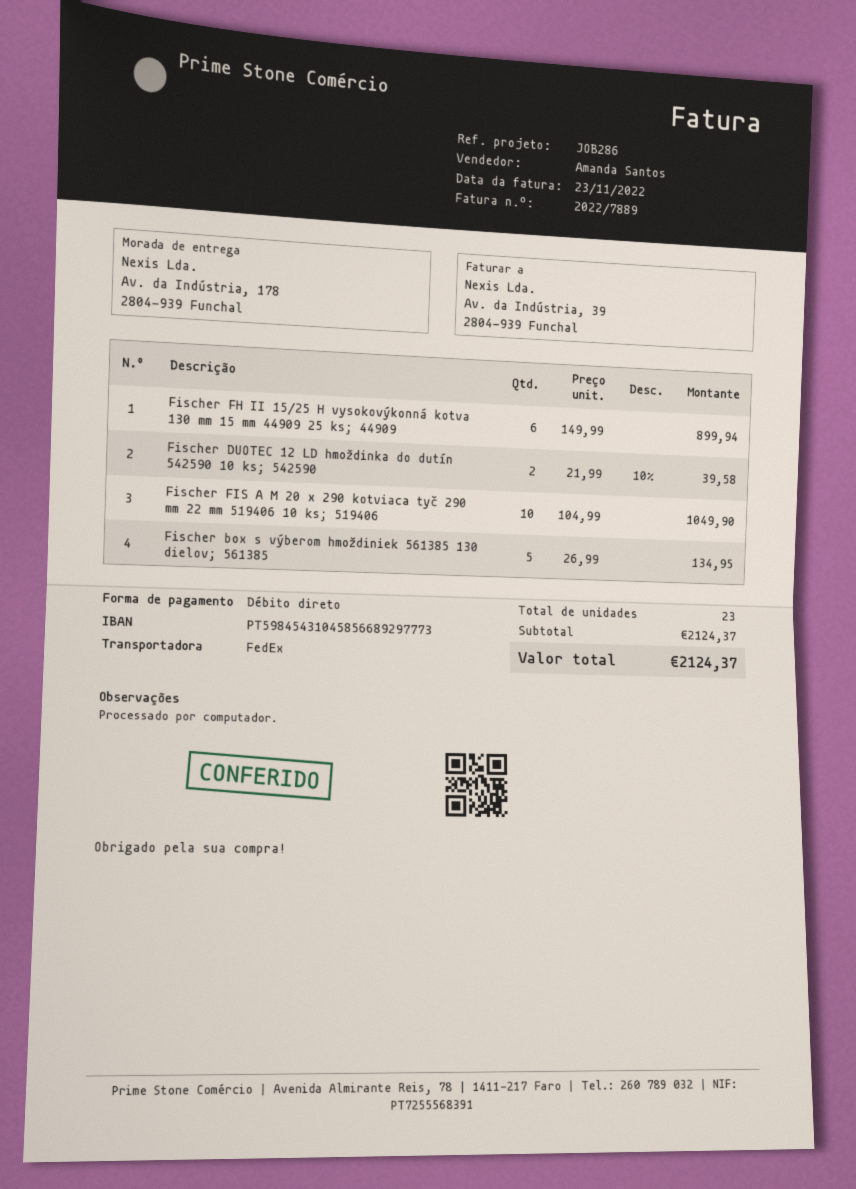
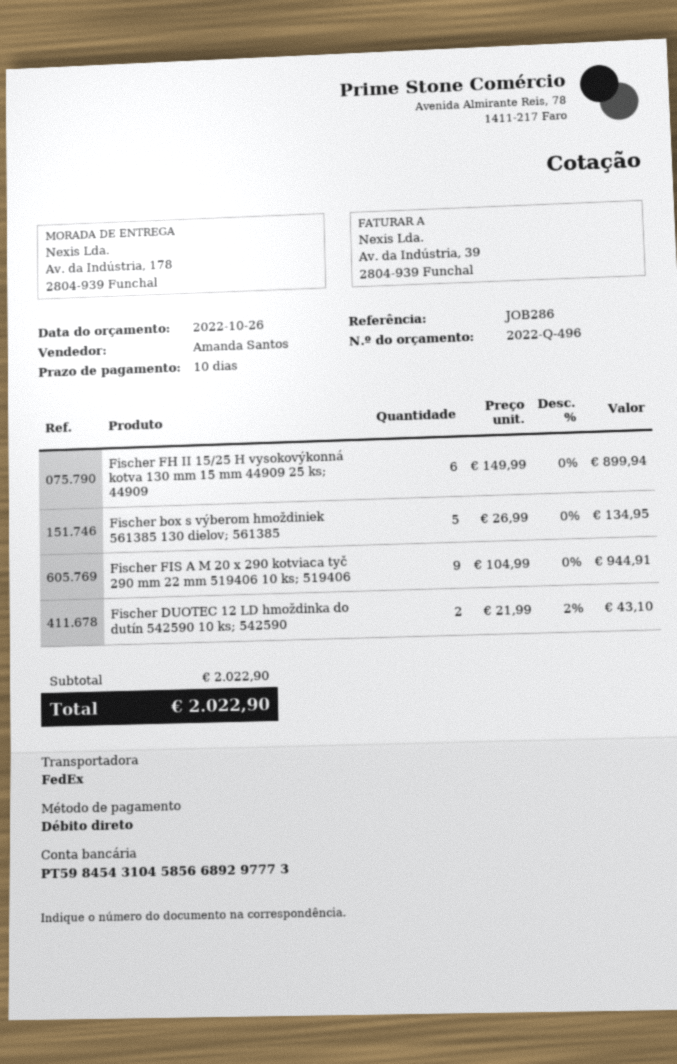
Fischer DUOTEC 12 LD hmoždinka do dutín 542590 10 ks; 542590: 2 x 21.99 - 10% = 39.58 -> 2 x 21.99 - 2% = 43.10
Fischer FIS A M 20 x 290 kotviaca tyč 290 mm 22 mm 519406 10 ks; 519406: 10 x 104.99 = 1049.90 -> 9 x 104.99 = 944.91
subtotal: 2124.37 -> 2022.90
total: 2124.37 -> 2022.90

